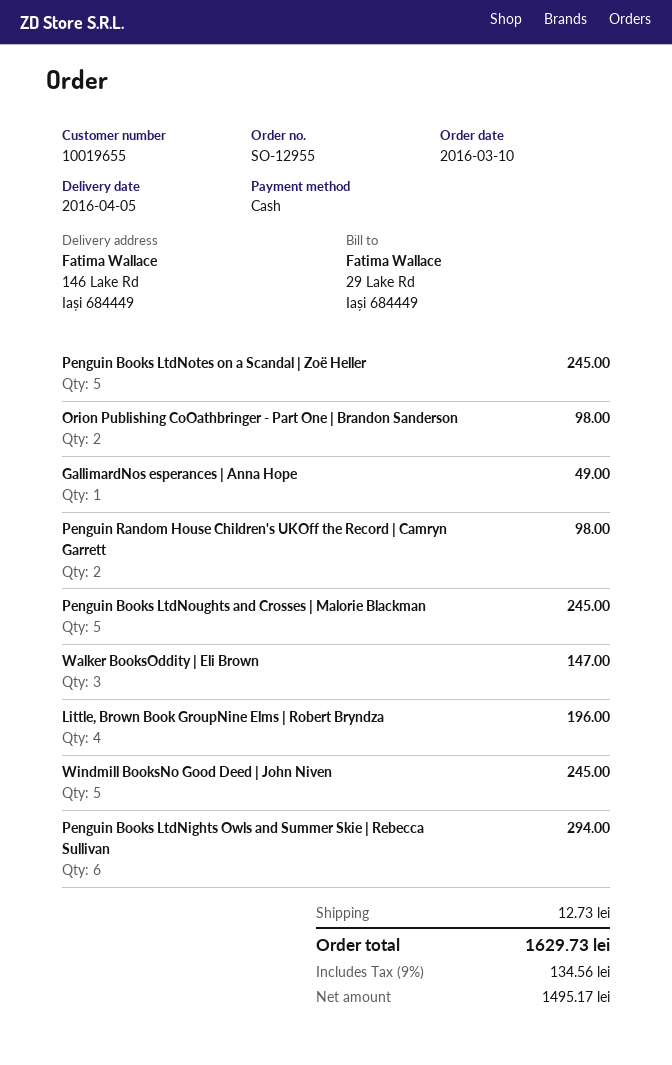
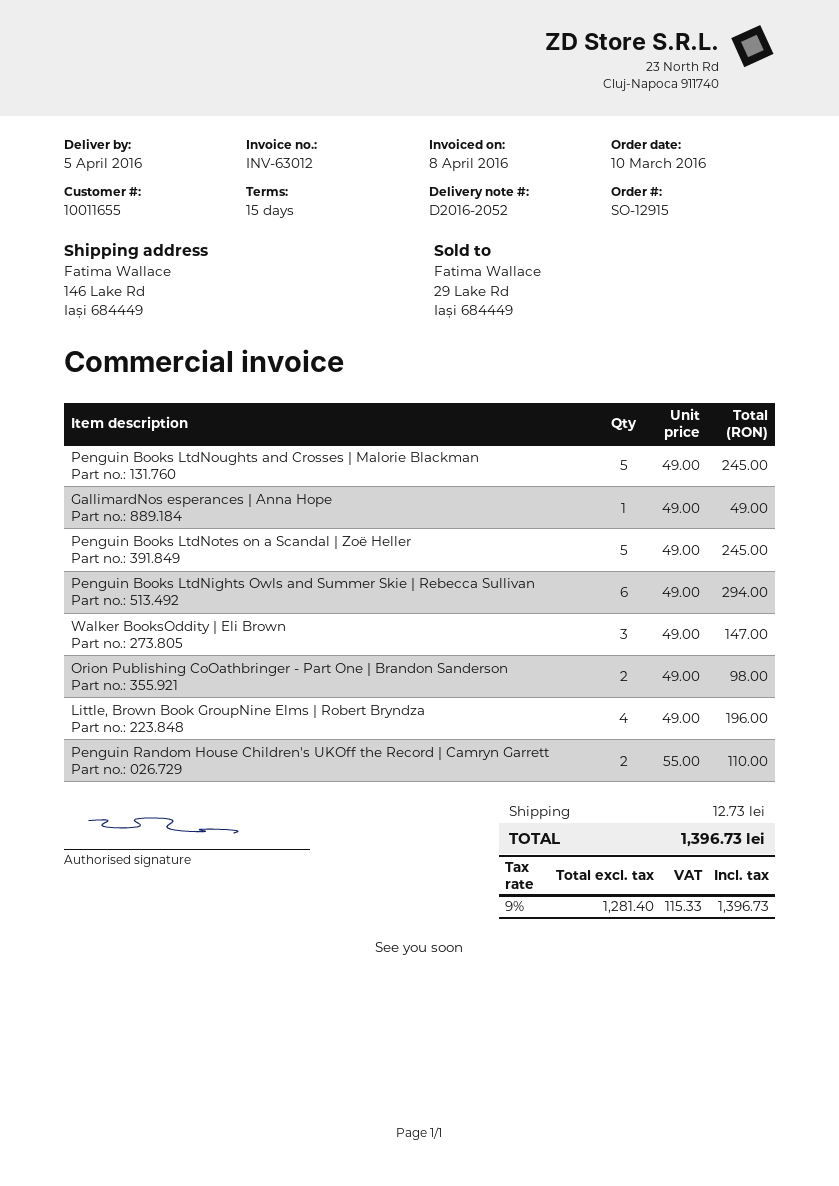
order number: SO-12955 -> SO-12915
customer number: 10019655 -> 10011655
Penguin Random House Children's UKOff the Record | Camryn Garrett: 2 for 98.00 -> 2 for 110.00
Windmill BooksNo Good Deed | John Niven: 5 for 245.00 -> none
net: 1495.17 -> 1281.40
tax: 9% = 134.56 -> 9% = 115.33
total: 1629.73 -> 1396.73

